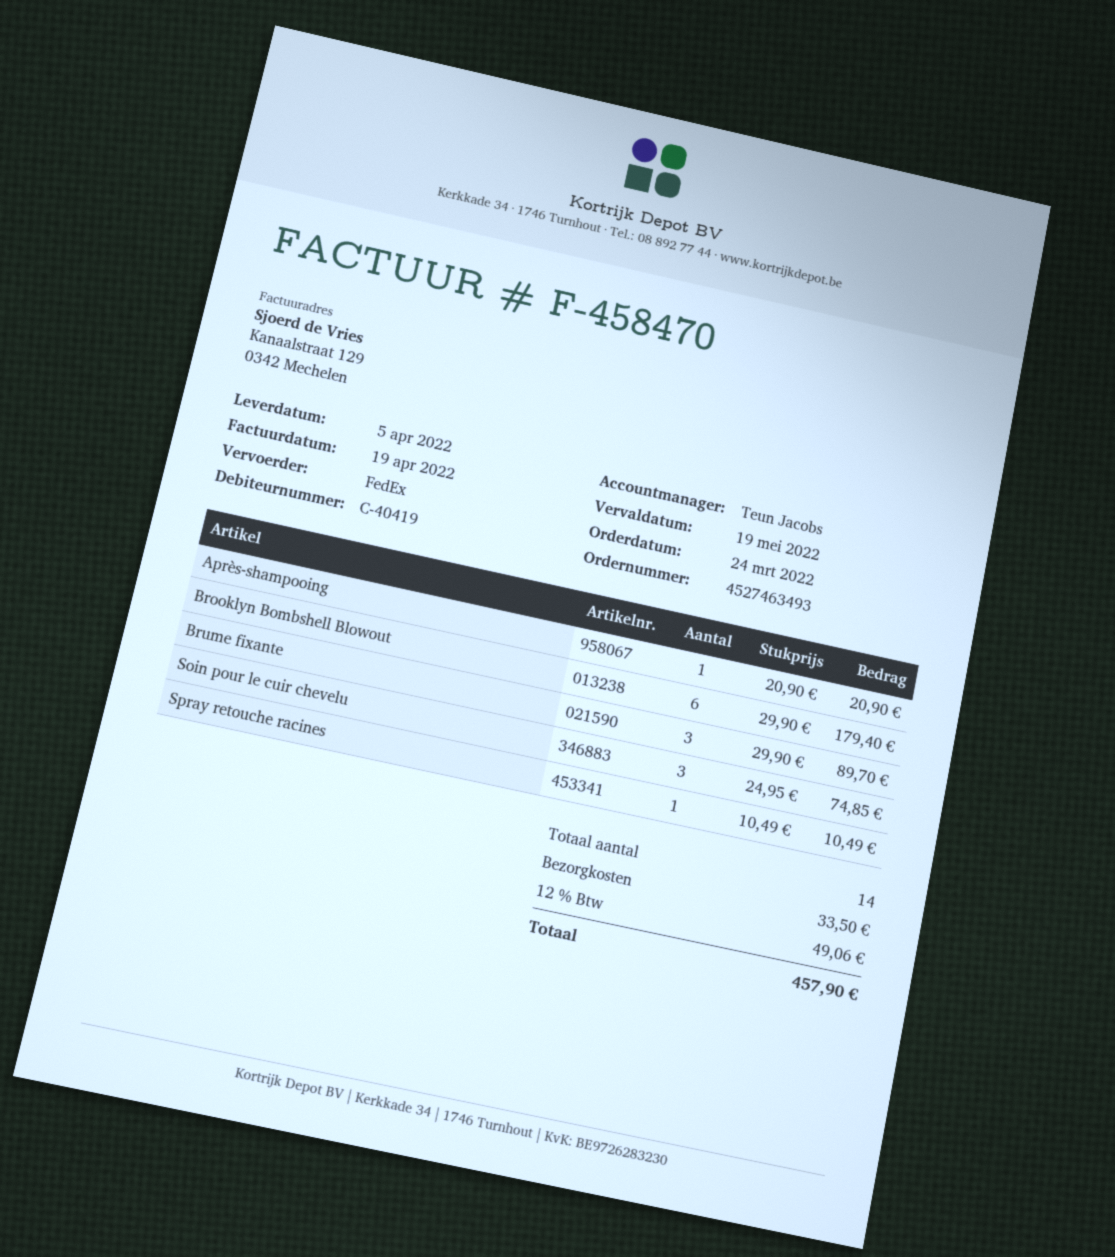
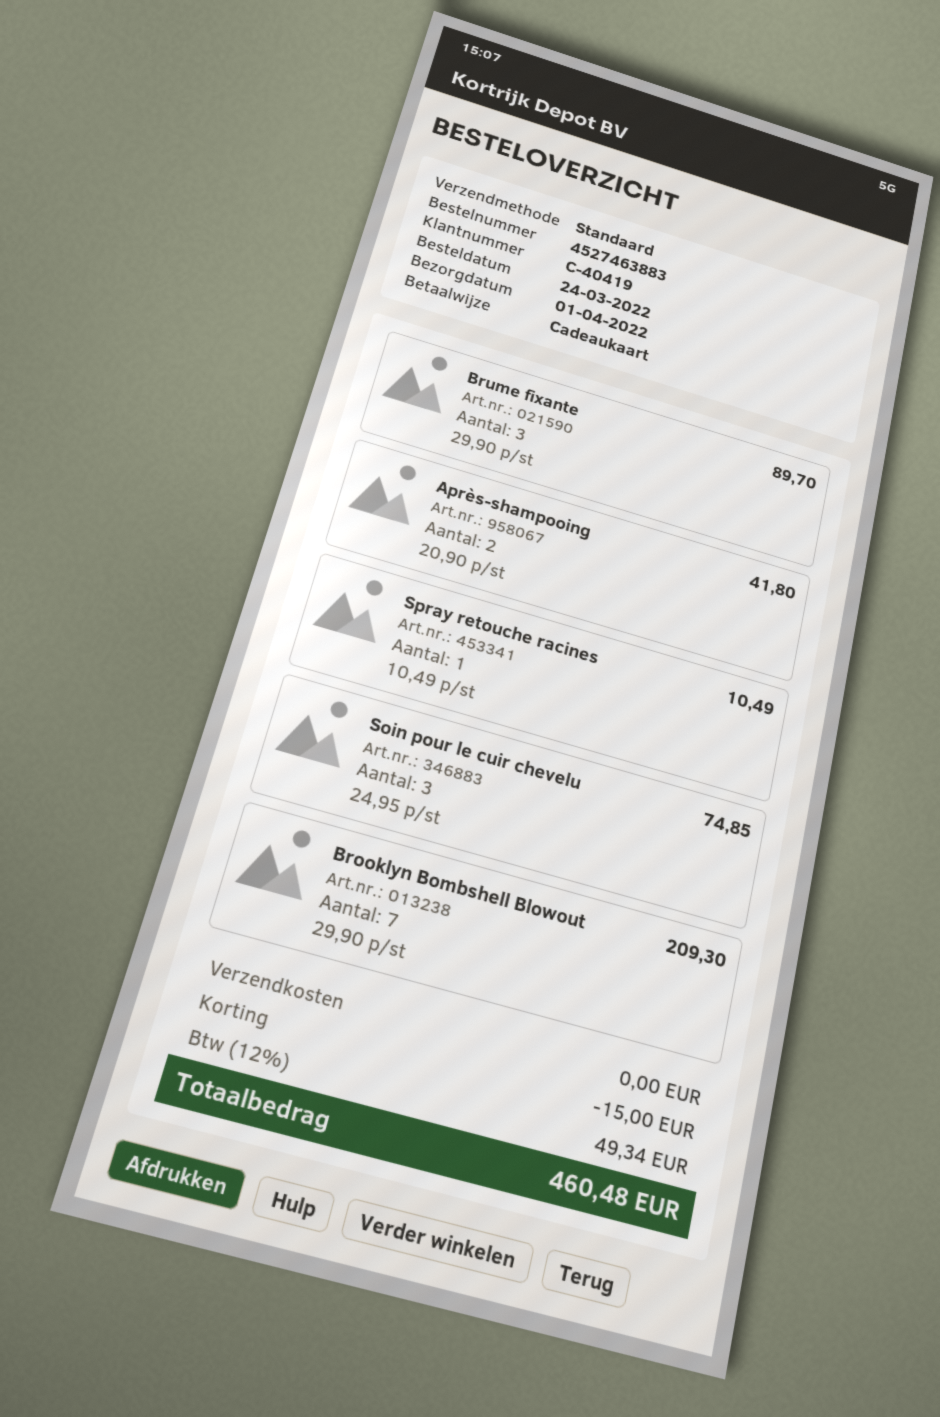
order number: 4527463493 -> 4527463883
delivery date: 2022-04-05 -> 2022-04-01
shipping method: FedEx -> standard
Après-shampooing: 1 x 20.90 = 20.90 -> 2 x 20.90 = 41.80
Brooklyn Bombshell Blowout: 6 x 29.90 = 179.40 -> 7 x 29.90 = 209.30
discount: none -> 15.00
shipping: 33.50 -> 0.00
tax: 12% = 49.06 -> 12% = 49.34
total: 457.90 -> 460.48

